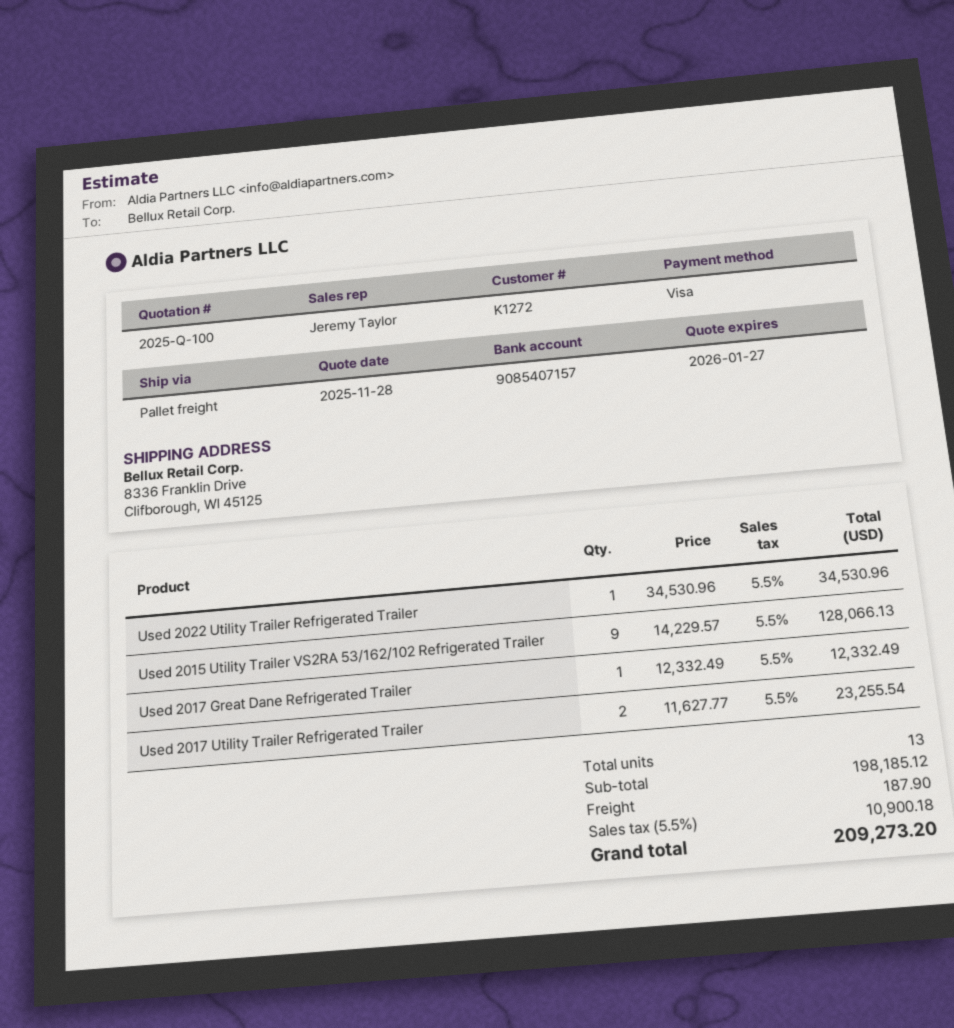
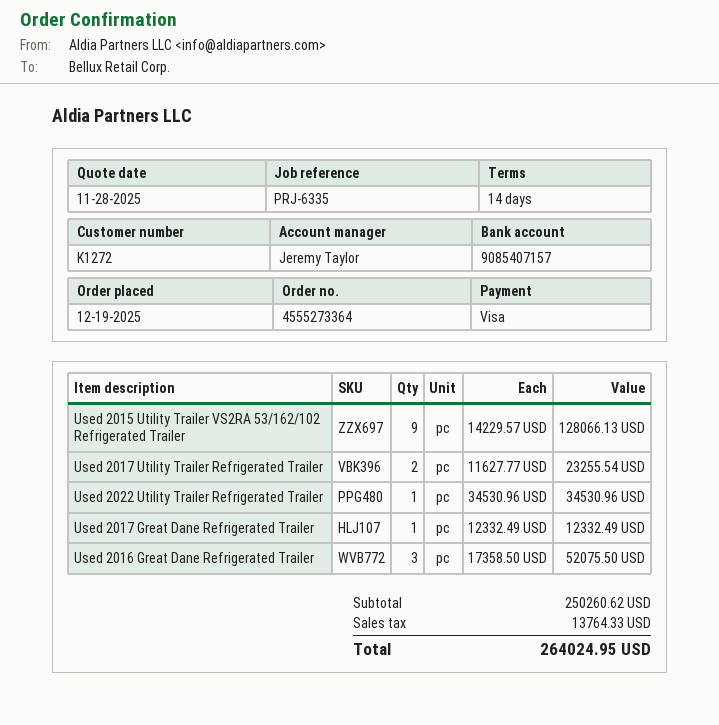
Used 2016 Great Dane Refrigerated Trailer: none -> 3 x 17358.50 = 52075.50
subtotal: 198185.12 -> 250260.62
shipping: 187.90 -> none
tax: 10900.18 -> 13764.33
total: 209273.20 -> 264024.95

